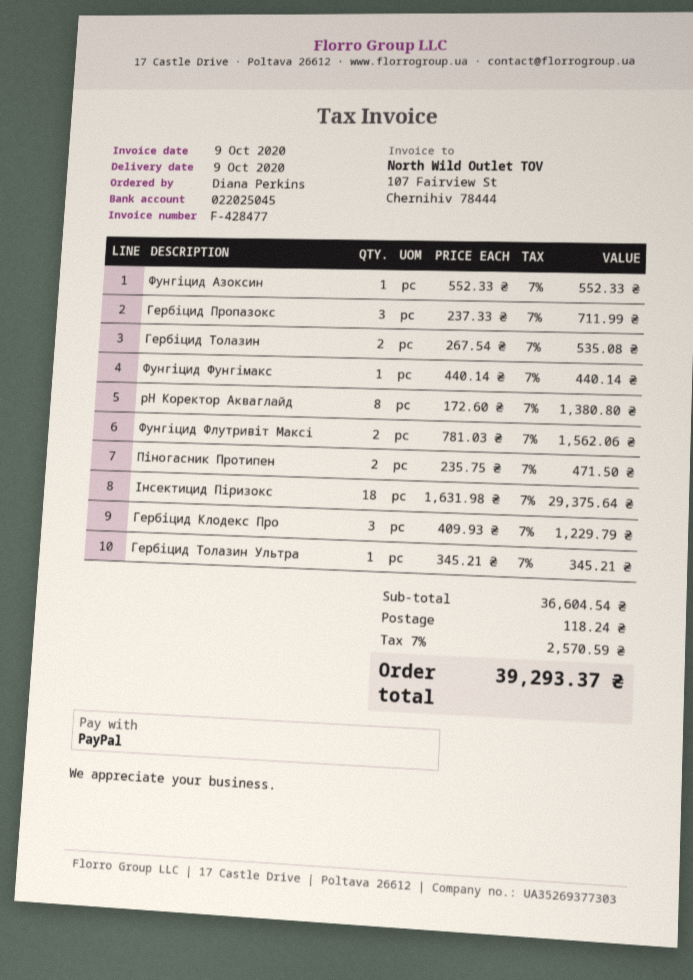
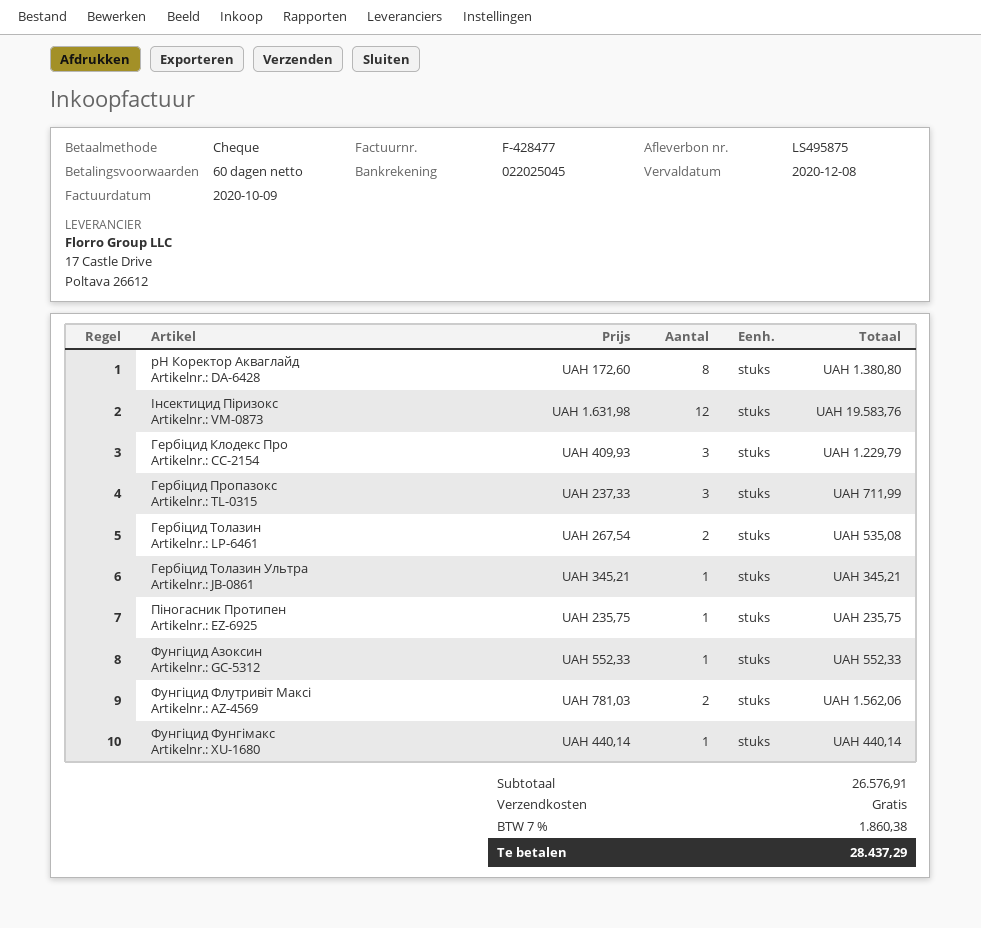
payment method: PayPal -> cheque
Піногасник Протипен: 2 x 235.75 = 471.50 -> 1 x 235.75 = 235.75
Інсектицид Піризокс: 18 x 1631.98 = 29375.64 -> 12 x 1631.98 = 19583.76
subtotal: 36604.54 -> 26576.91
shipping: 118.24 -> 0.00
tax: 7% = 2570.59 -> 7% = 1860.38
total: 39293.37 -> 28437.29

